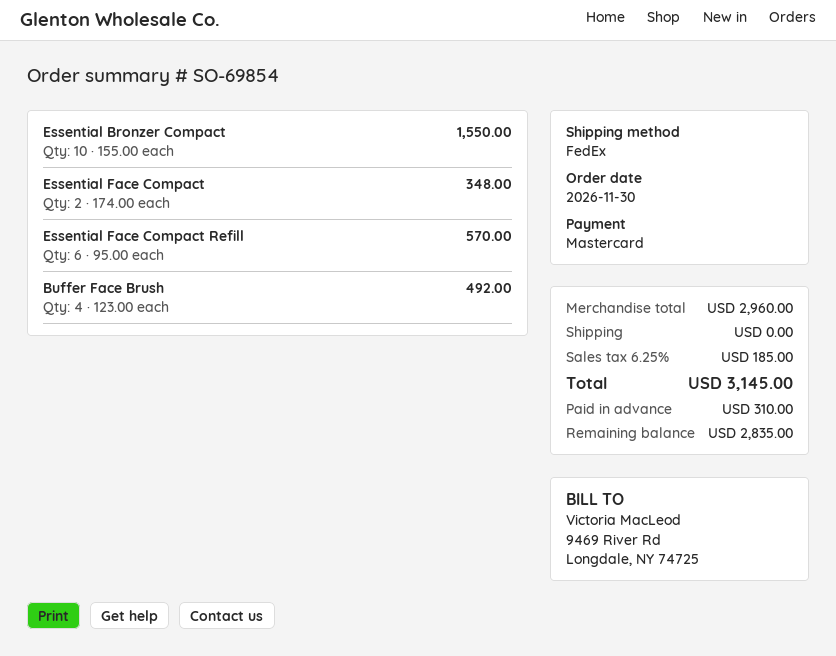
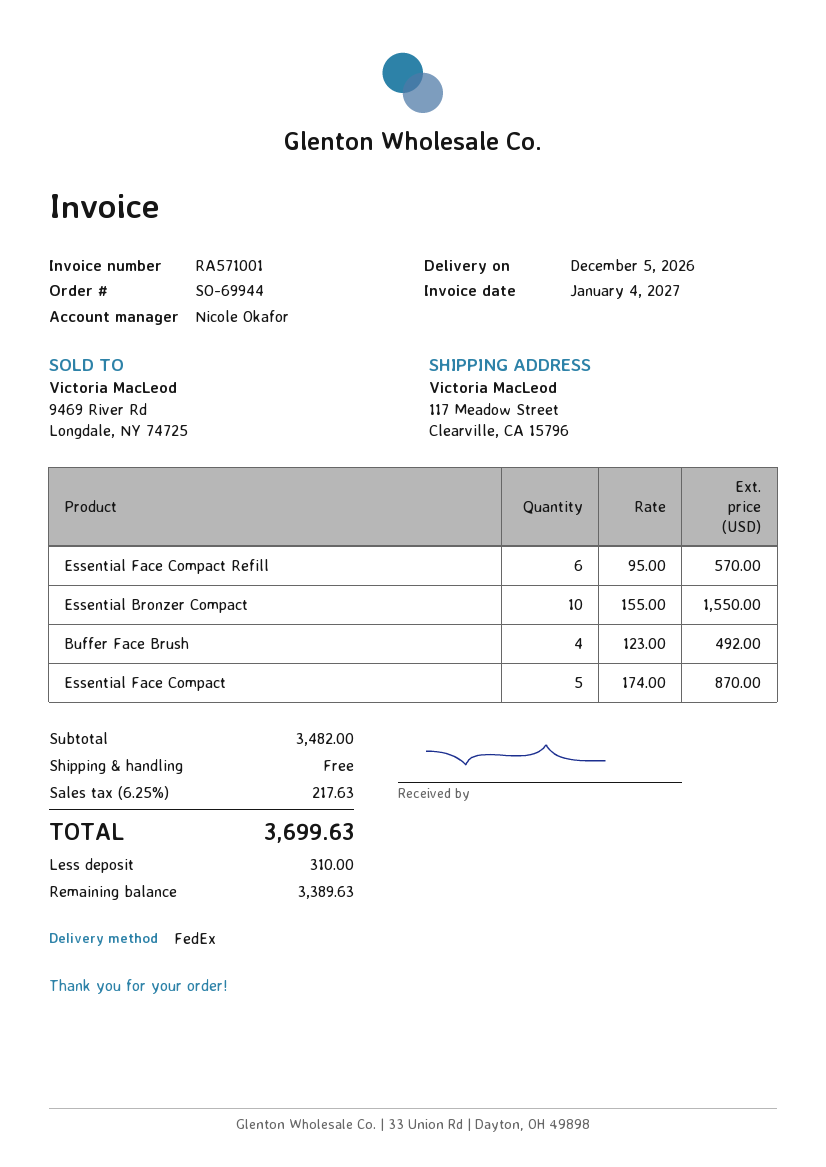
order number: SO-69854 -> SO-69944
Essential Face Compact: 2 x 174.00 = 348.00 -> 5 x 174.00 = 870.00
subtotal: 2960.00 -> 3482.00
tax: 6.25% = 185.00 -> 6.25% = 217.63
total: 3145.00 -> 3699.63
balance: 2835.00 -> 3389.63

